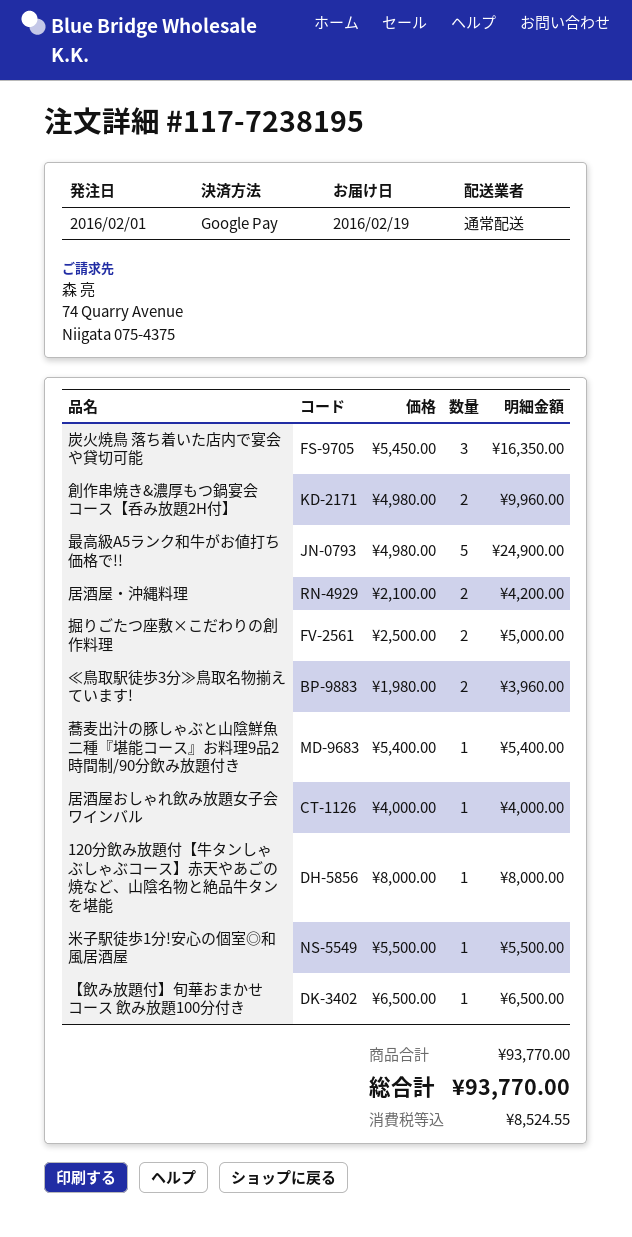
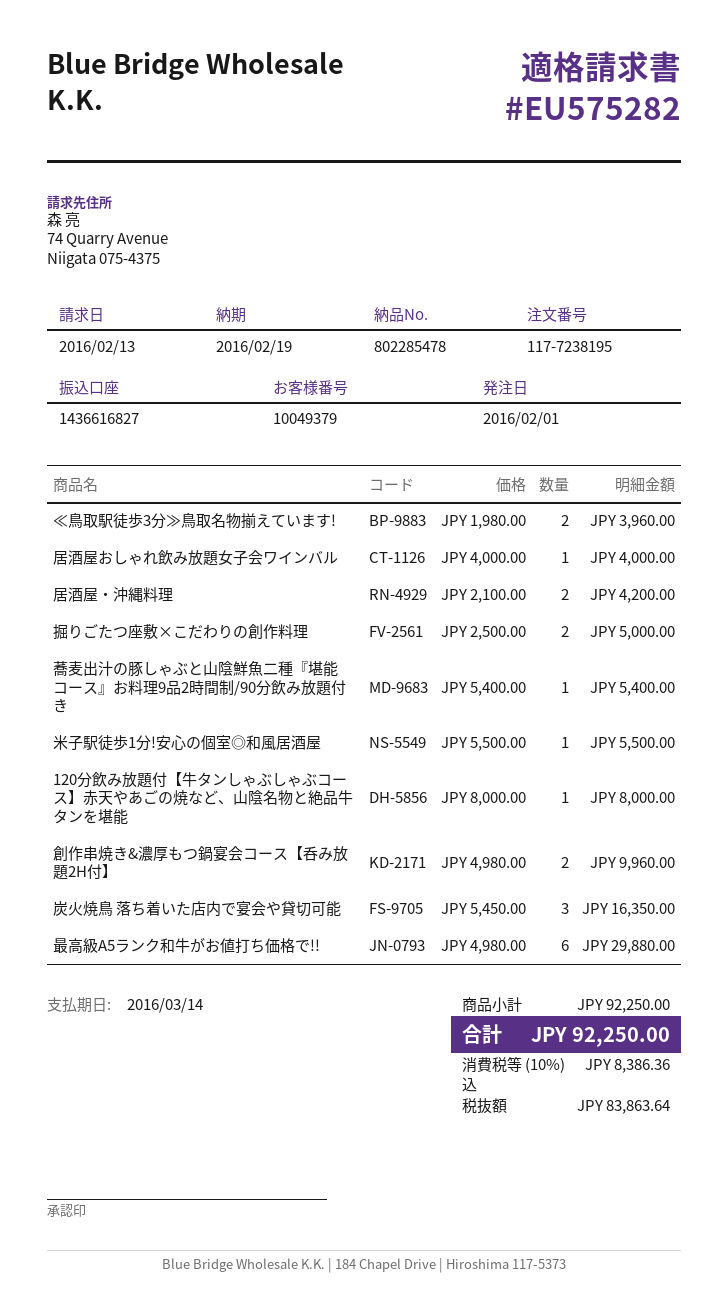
最高級A5ランク和牛がお値打ち価格で!!: 5 x 4980.00 = 24900.00 -> 6 x 4980.00 = 29880.00
【飲み放題付】旬華おまかせコース 飲み放題100分付き: 1 x 6500.00 = 6500.00 -> none
subtotal: 93770.00 -> 92250.00
tax: 8524.55 -> 8386.36
total: 93770.00 -> 92250.00

